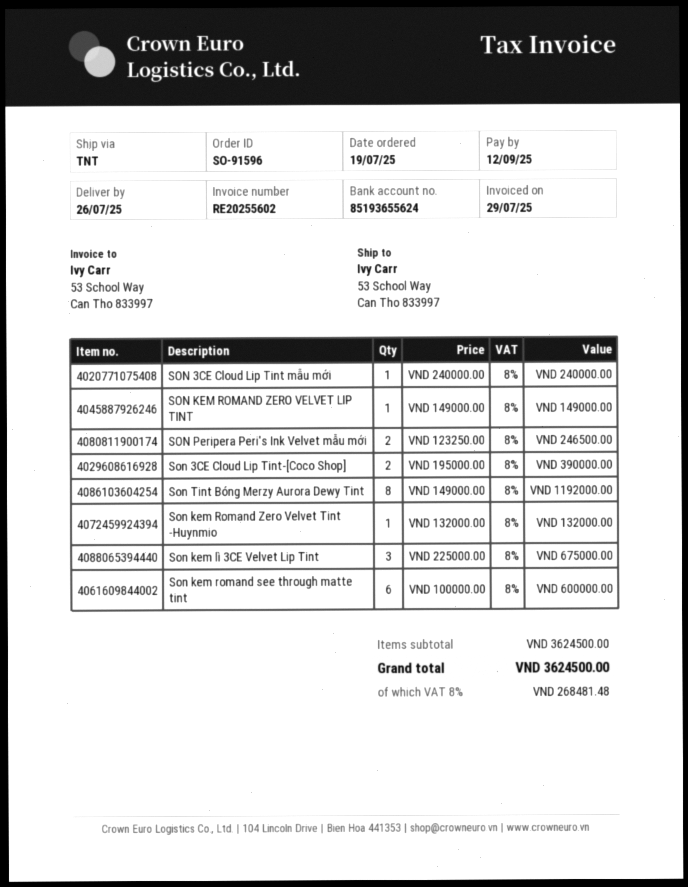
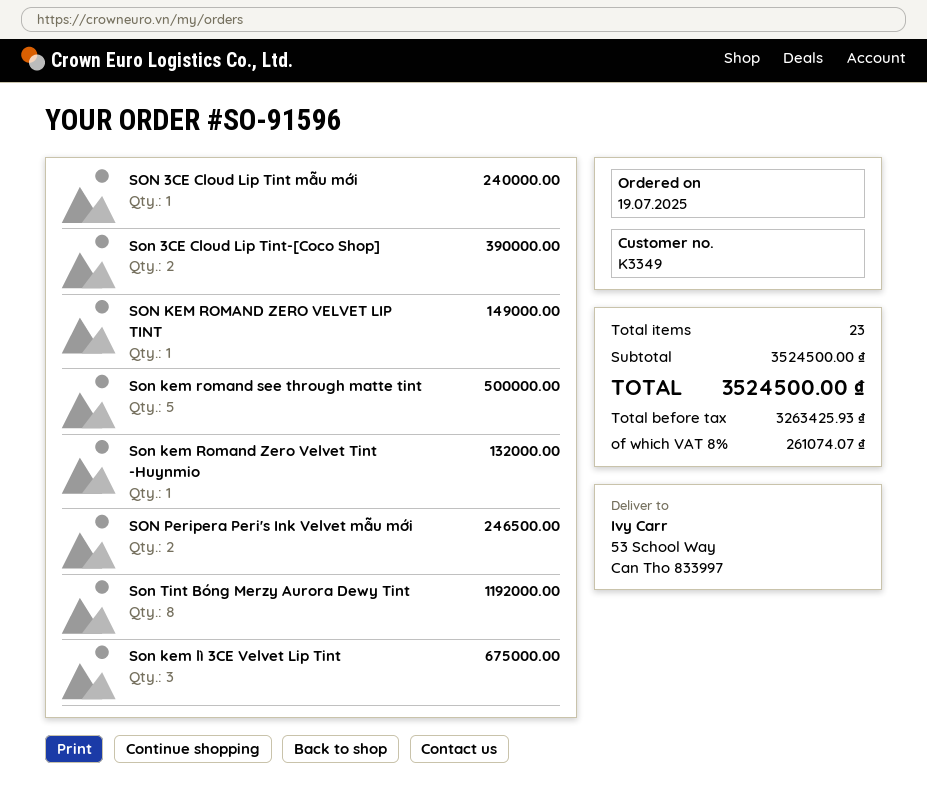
Son kem romand see through matte tint: 6 for 600000.00 -> 5 for 500000.00
subtotal: 3624500.00 -> 3524500.00
tax: 8% = 268481.48 -> 8% = 261074.07
total: 3624500.00 -> 3524500.00

